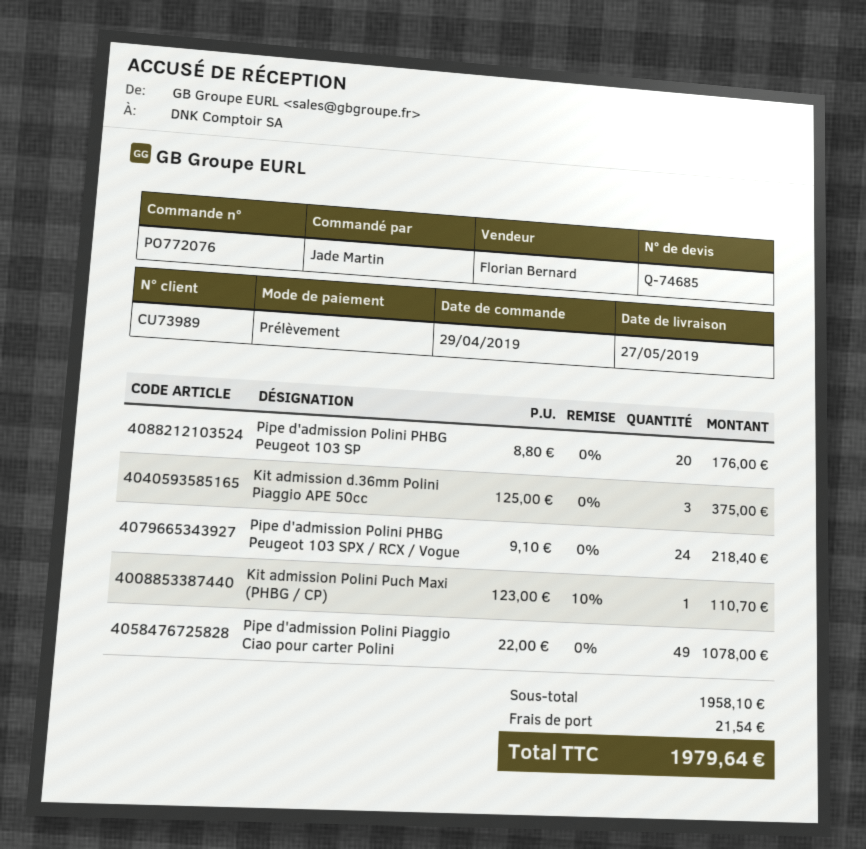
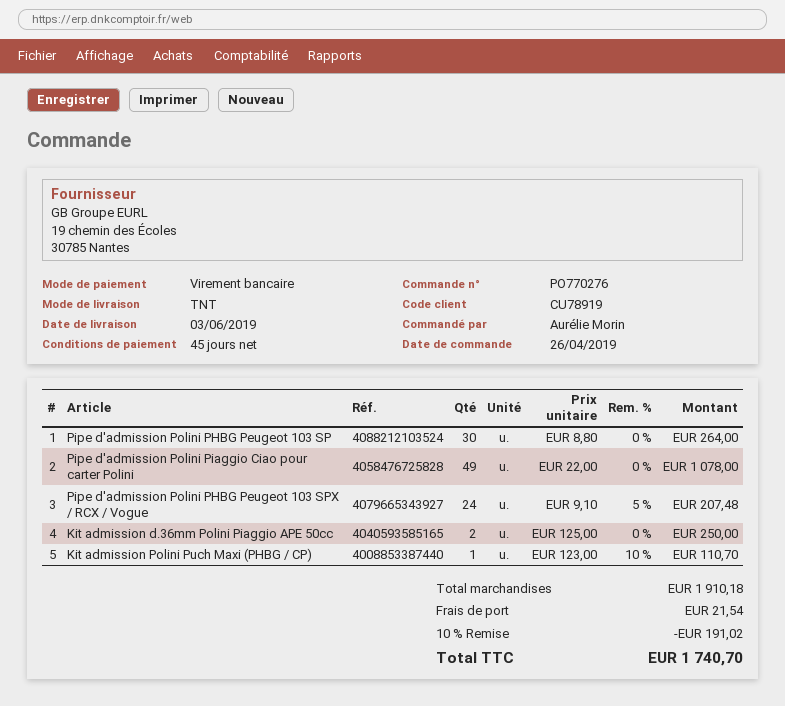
order number: PO772076 -> PO770276
order date: 2019-04-29 -> 2019-04-26
delivery date: 2019-05-27 -> 2019-06-03
customer number: CU73989 -> CU78919
ordered by: Jade Martin -> Aurélie Morin
payment method: direct debit -> bank transfer
Pipe d'admission Polini PHBG Peugeot 103 SP: 20 x 8.80 = 176.00 -> 30 x 8.80 = 264.00
Kit admission d.36mm Polini Piaggio APE 50cc: 3 x 125.00 = 375.00 -> 2 x 125.00 = 250.00
Pipe d'admission Polini PHBG Peugeot 103 SPX / RCX / Vogue: 24 x 9.10 = 218.40 -> 24 x 9.10 - 5% = 207.48
subtotal: 1958.10 -> 1910.18
discount: none -> 10% = 191.02
total: 1979.64 -> 1740.70

